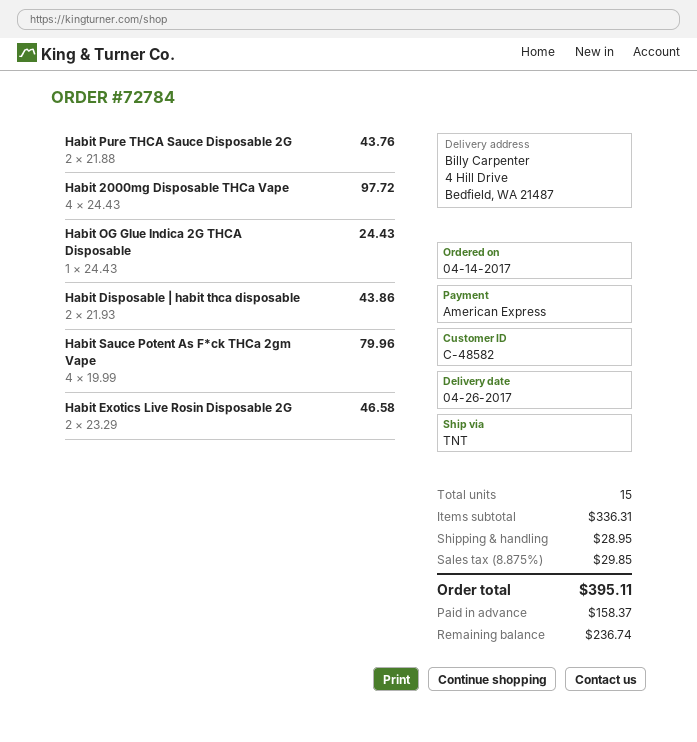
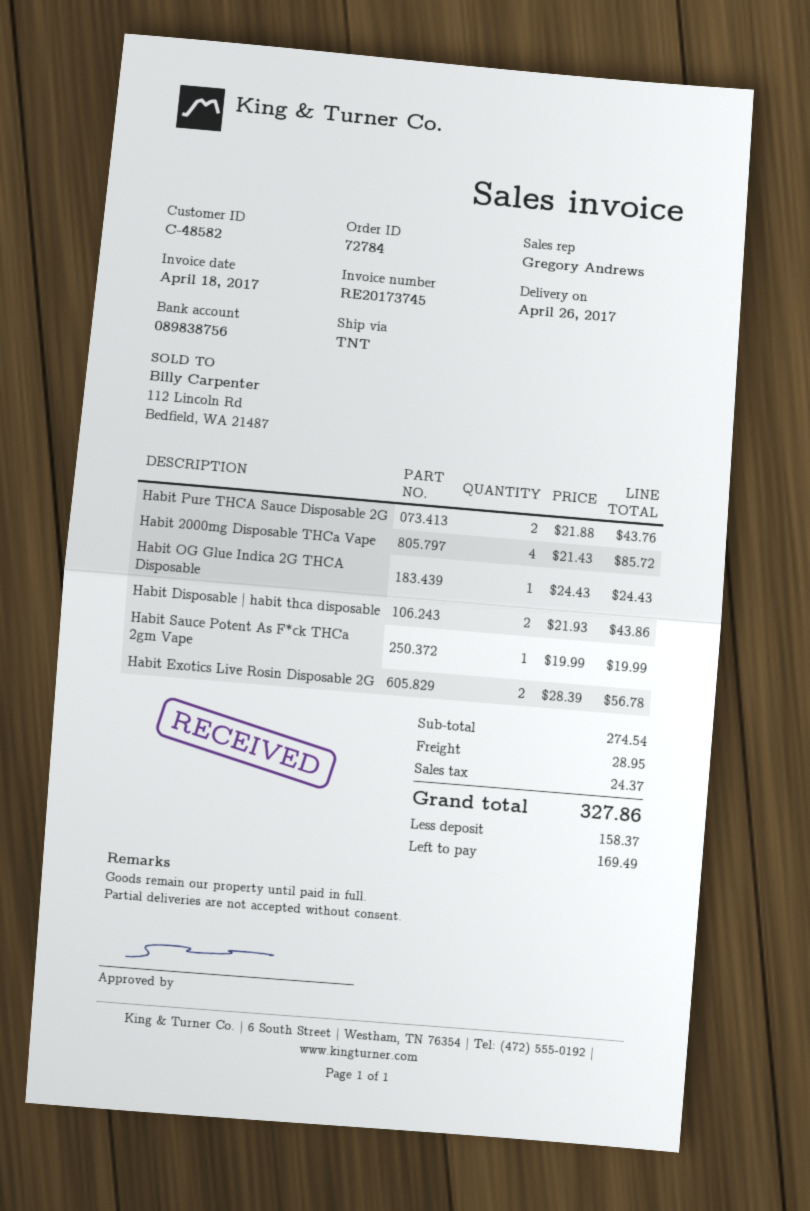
Habit 2000mg Disposable THCa Vape: 4 x 24.43 = 97.72 -> 4 x 21.43 = 85.72
Habit Sauce Potent As F*ck THCa 2gm Vape: 4 x 19.99 = 79.96 -> 1 x 19.99 = 19.99
Habit Exotics Live Rosin Disposable 2G: 2 x 23.29 = 46.58 -> 2 x 28.39 = 56.78
subtotal: 336.31 -> 274.54
tax: 29.85 -> 24.37
total: 395.11 -> 327.86
balance: 236.74 -> 169.49

